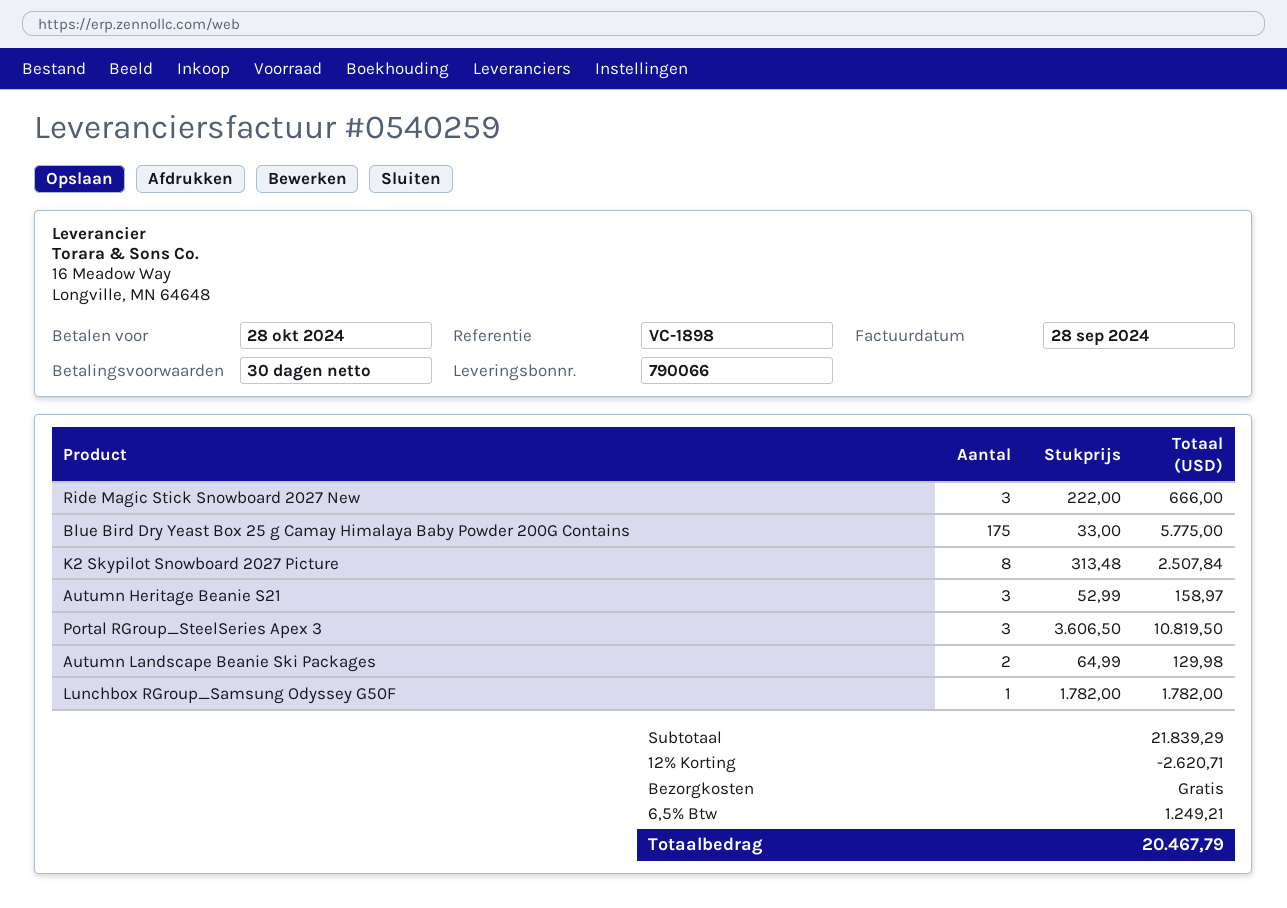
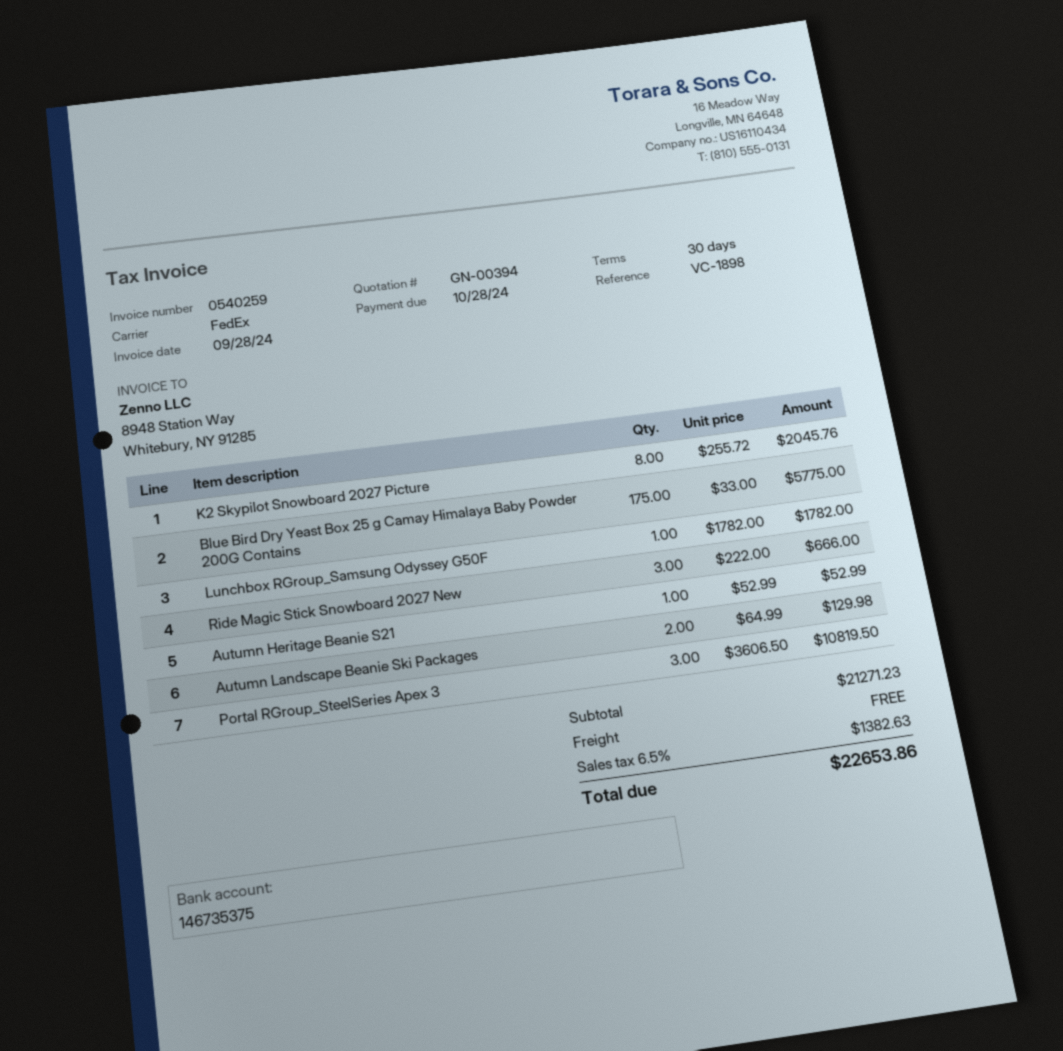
K2 Skypilot Snowboard 2027 Picture: 8 x 313.48 = 2507.84 -> 8 x 255.72 = 2045.76
Autumn Heritage Beanie S21: 3 x 52.99 = 158.97 -> 1 x 52.99 = 52.99
subtotal: 21839.29 -> 21271.23
discount: 12% = 2620.71 -> none
tax: 6.5% = 1249.21 -> 6.5% = 1382.63
total: 20467.79 -> 22653.86

